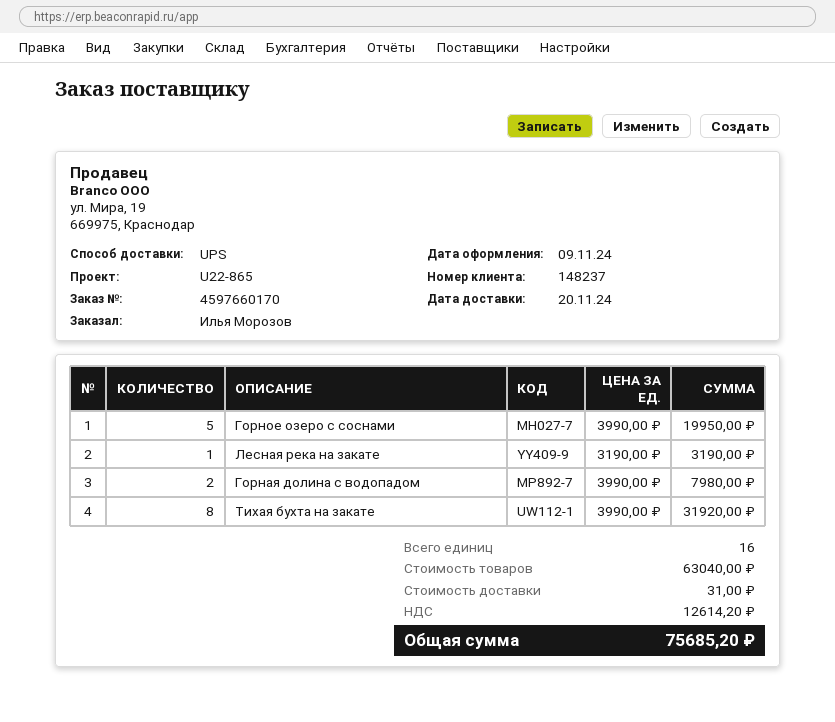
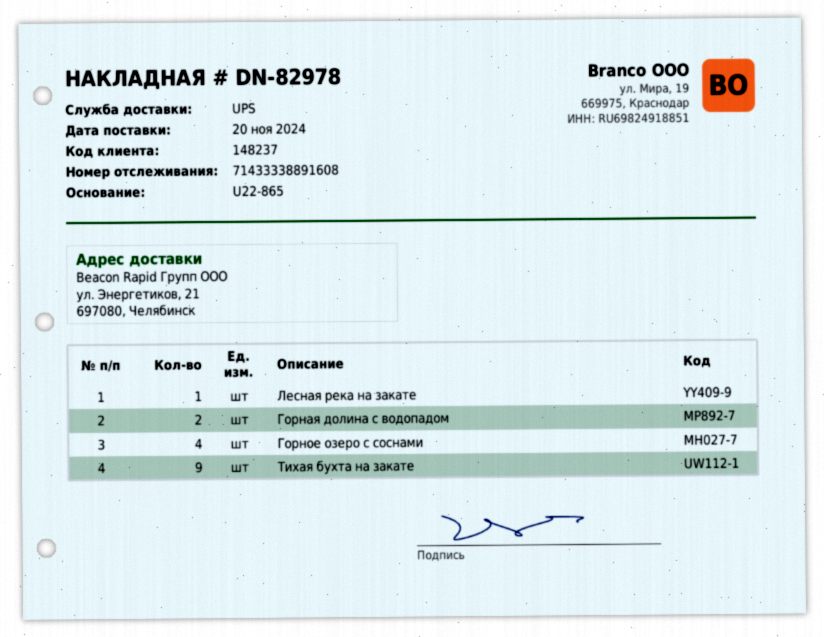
Горное озеро с соснами: 5 -> 4
Тихая бухта на закате: 8 -> 9

